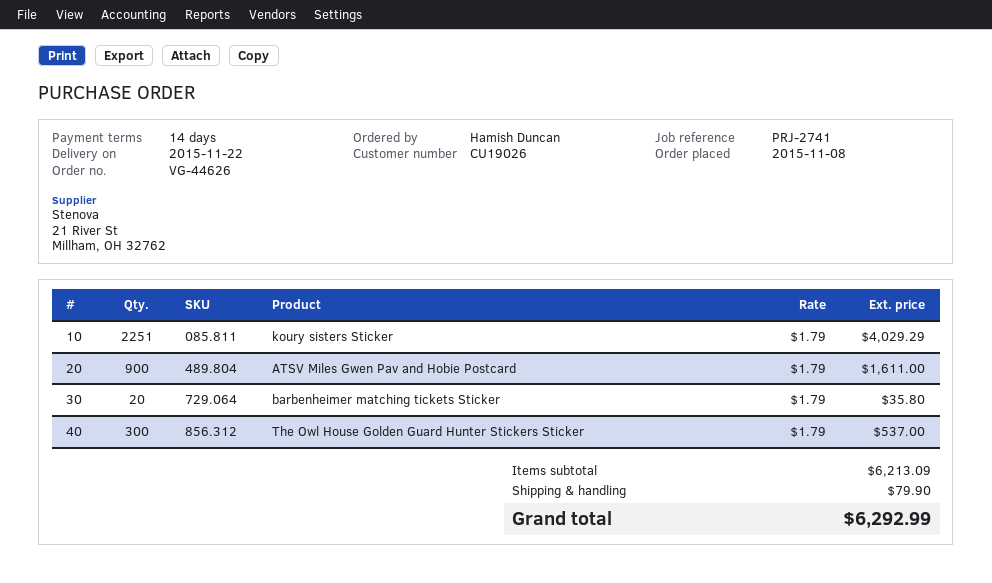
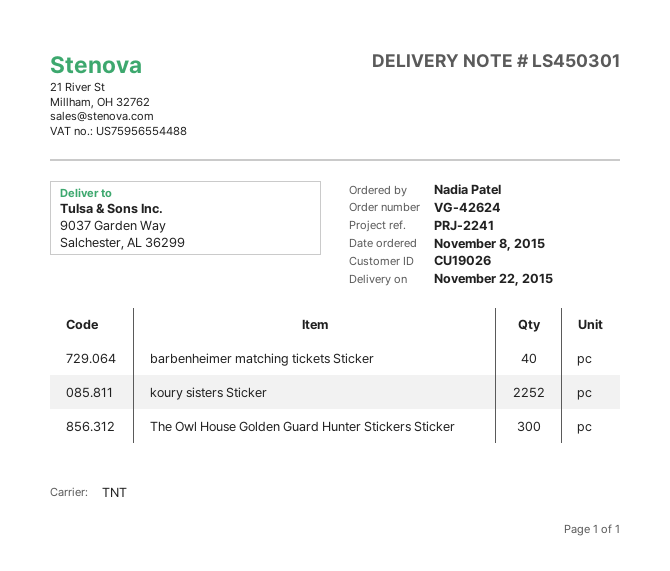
order number: VG-44626 -> VG-42624
reference: PRJ-2741 -> PRJ-2241
ordered by: Hamish Duncan -> Nadia Patel
koury sisters Sticker: 2251 -> 2252
ATSV Miles Gwen Pav and Hobie Postcard: 900 -> none
barbenheimer matching tickets Sticker: 20 -> 40

